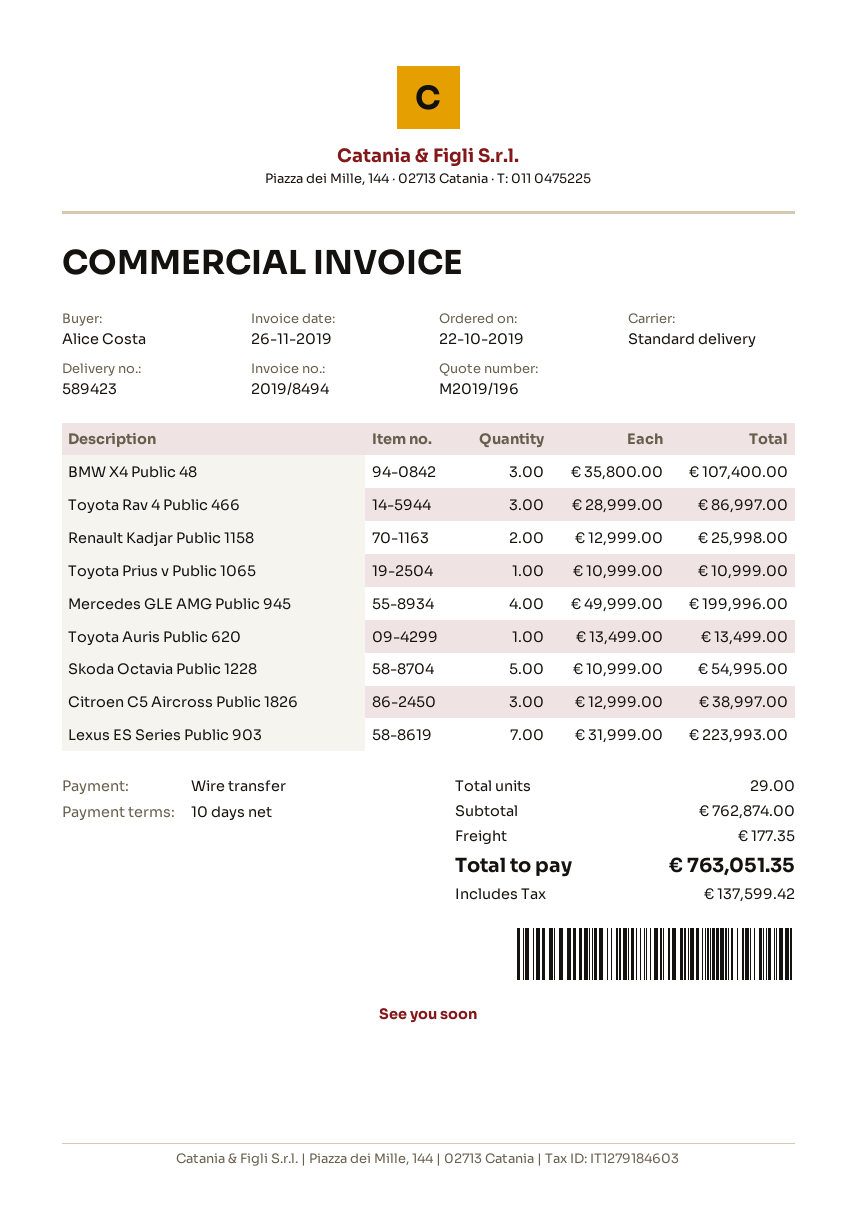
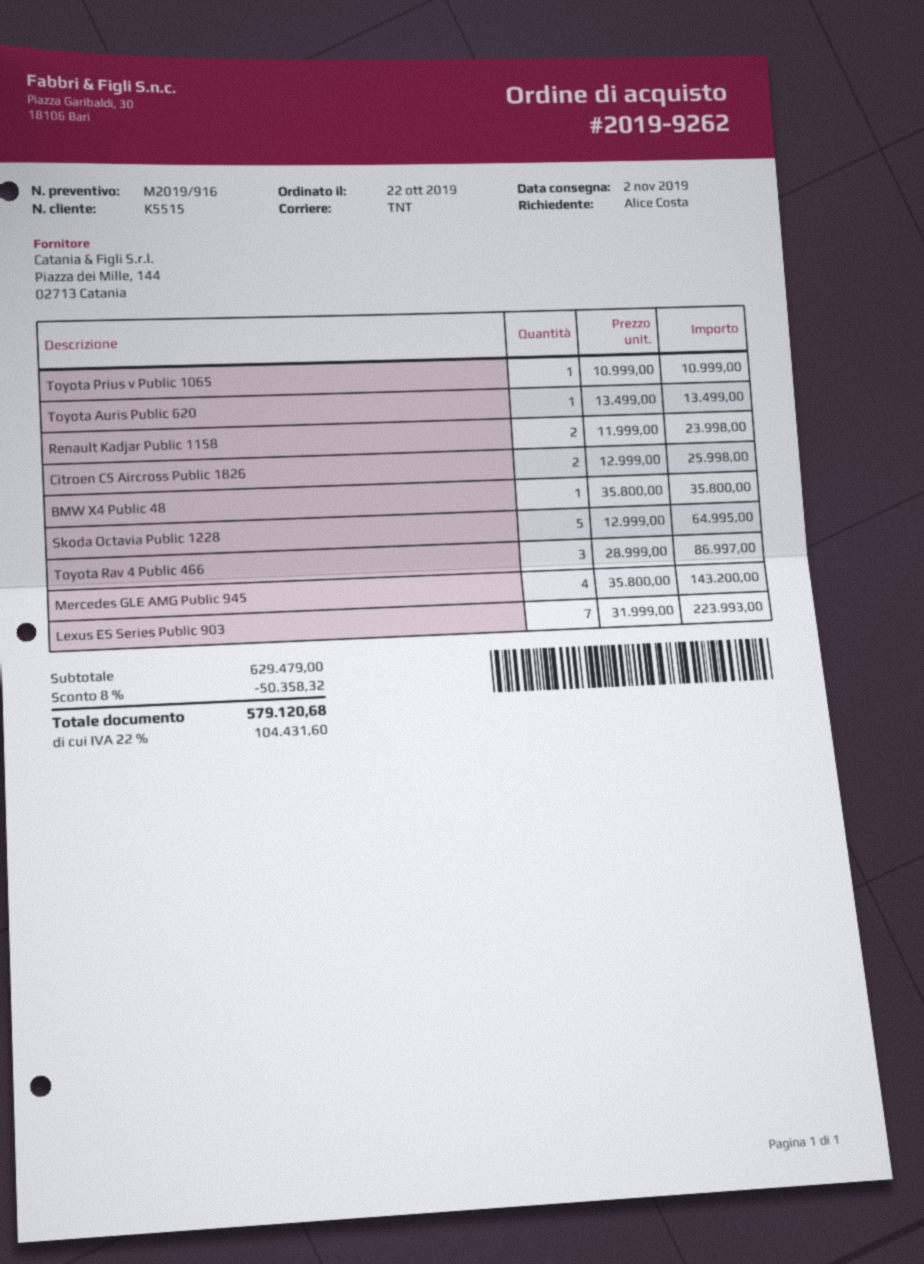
quote number: M2019/196 -> M2019/916
shipping method: standard -> TNT
BMW X4 Public 48: 3 x 35800.00 = 107400.00 -> 1 x 35800.00 = 35800.00
Renault Kadjar Public 1158: 2 x 12999.00 = 25998.00 -> 2 x 11999.00 = 23998.00
Mercedes GLE AMG Public 945: 4 x 49999.00 = 199996.00 -> 4 x 35800.00 = 143200.00
Skoda Octavia Public 1228: 5 x 10999.00 = 54995.00 -> 5 x 12999.00 = 64995.00
Citroen C5 Aircross Public 1826: 3 x 12999.00 = 38997.00 -> 2 x 12999.00 = 25998.00
subtotal: 762874.00 -> 629479.00
discount: none -> 8% = 50358.32
shipping: 177.35 -> none
tax: 137599.42 -> 104431.60
total: 763051.35 -> 579120.68

